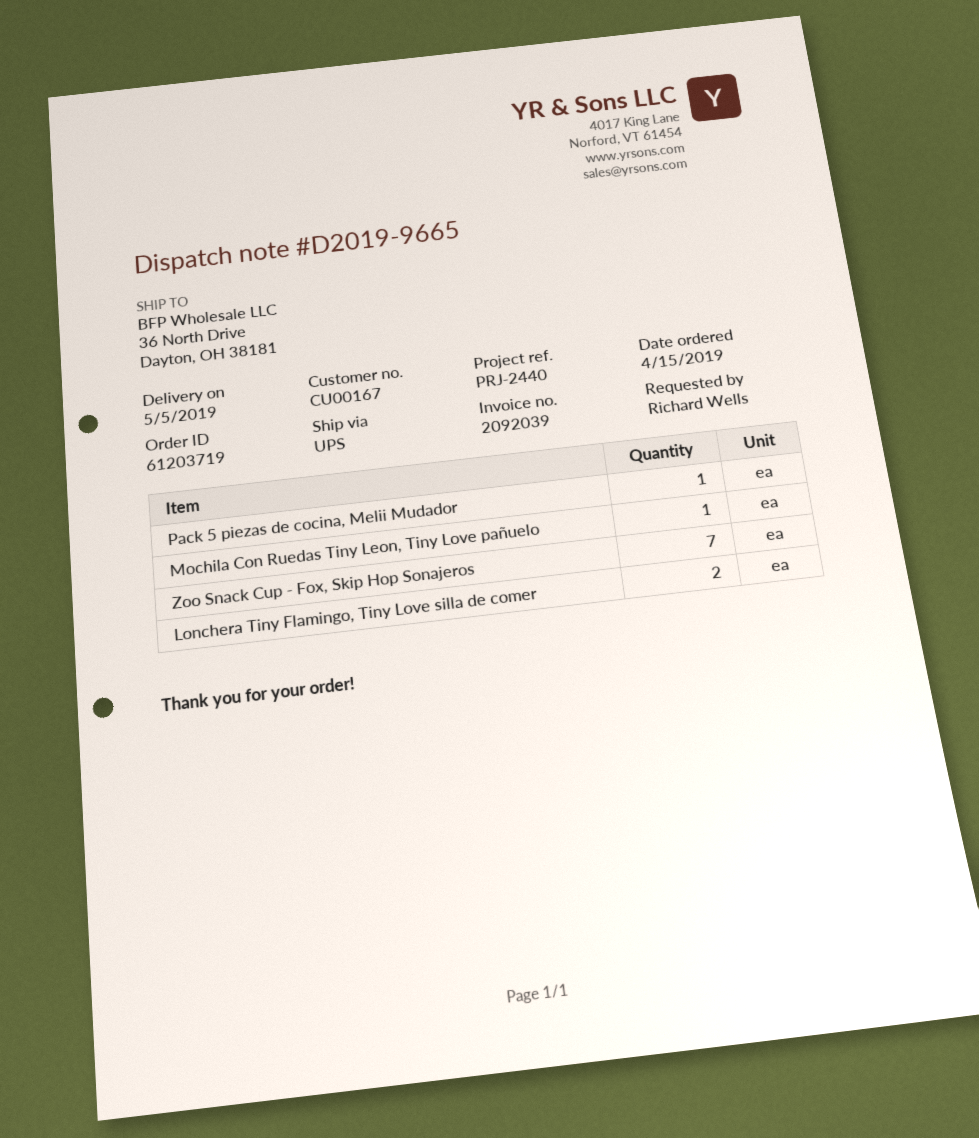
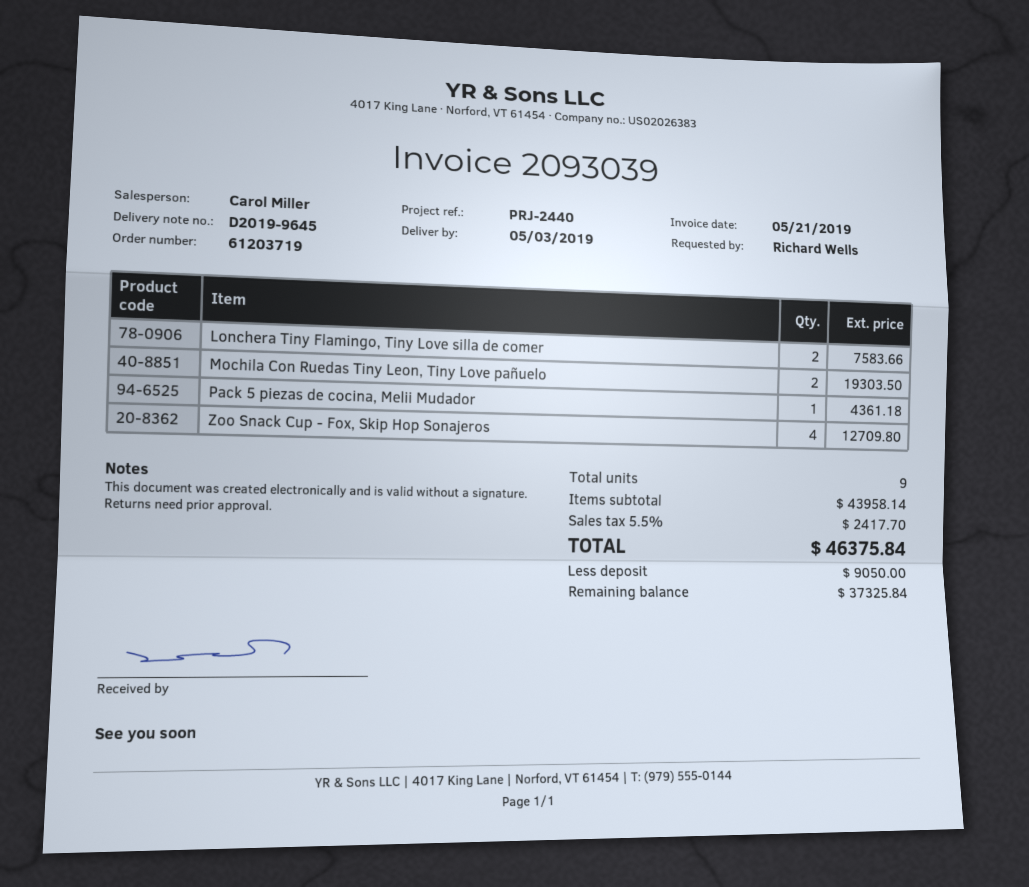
delivery note number: D2019-9665 -> D2019-9645
delivery date: 2019-05-05 -> 2019-05-03
invoice number: 2092039 -> 2093039
Mochila Con Ruedas Tiny Leon, Tiny Love pañuelo: 1 -> 2
Zoo Snack Cup - Fox, Skip Hop Sonajeros: 7 -> 4

